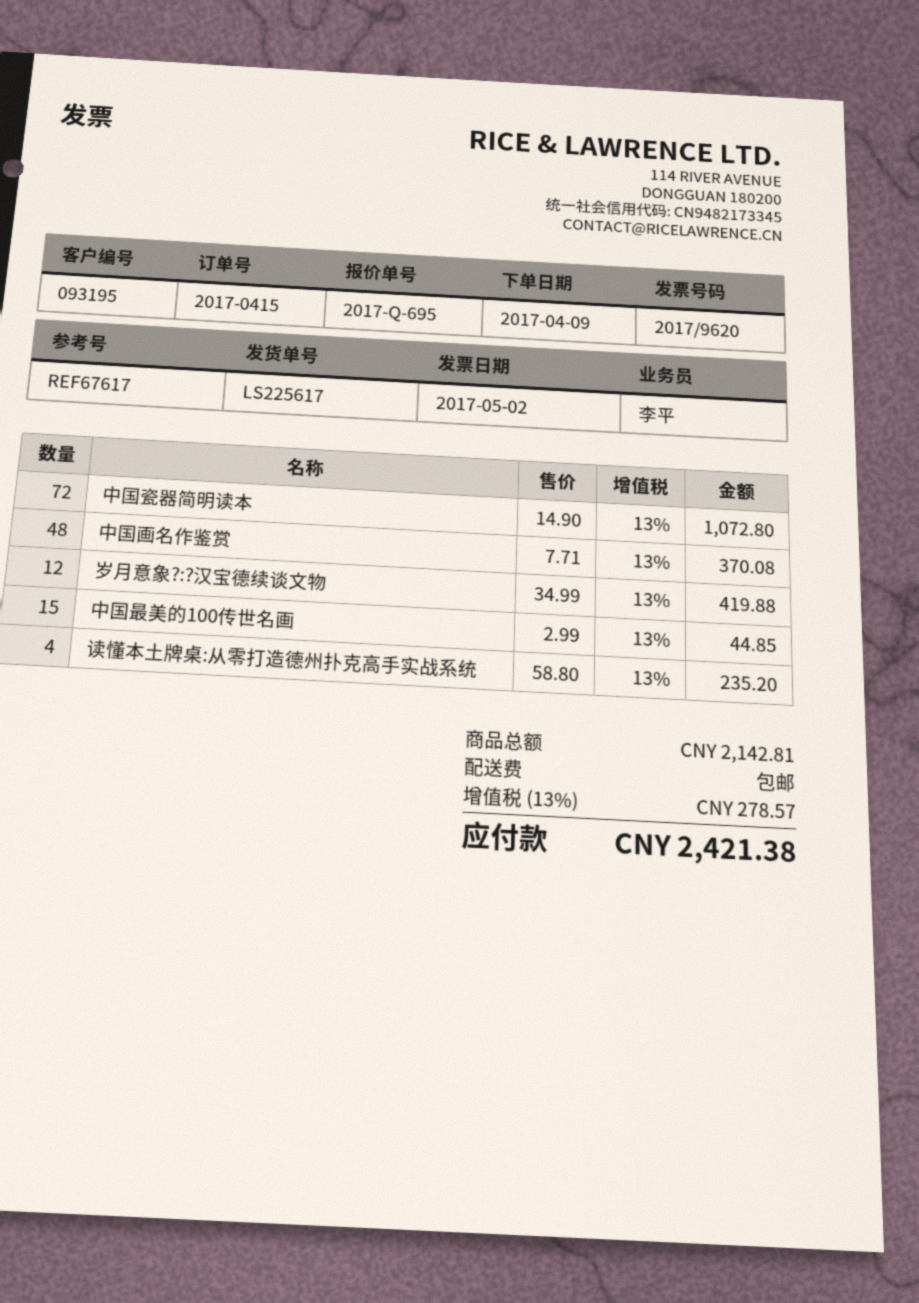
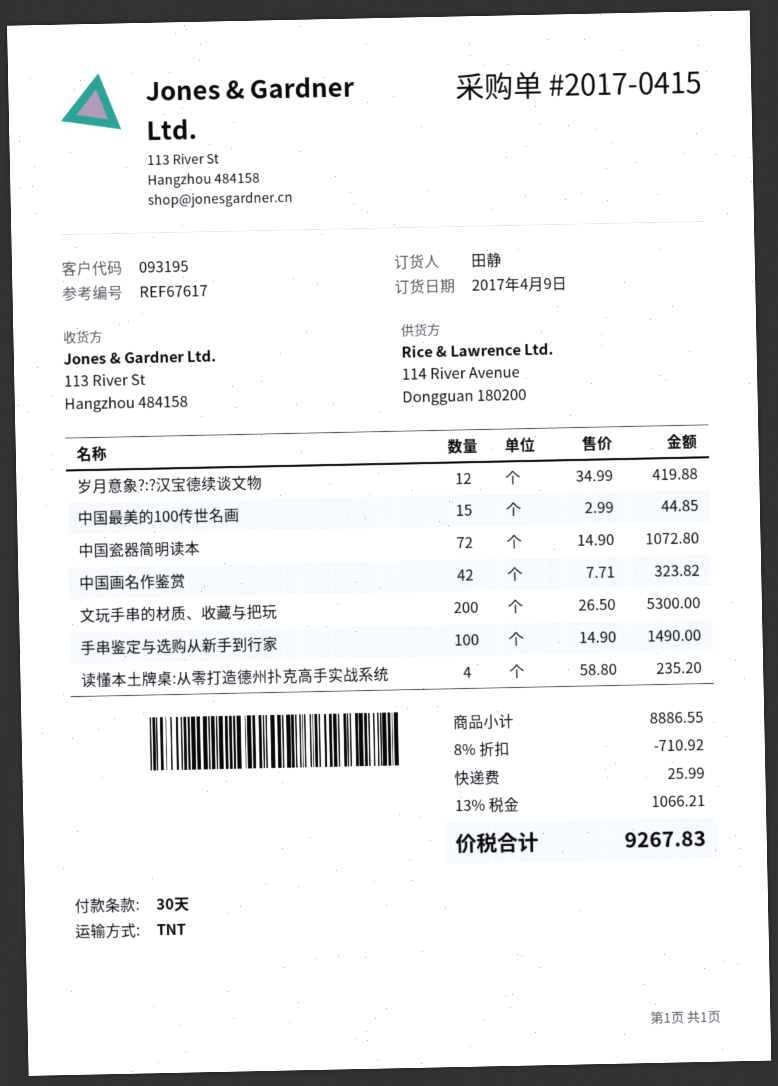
中国画名作鉴赏: 48 x 7.71 = 370.08 -> 42 x 7.71 = 323.82
文玩手串的材质、收藏与把玩: none -> 200 x 26.50 = 5300.00
手串鉴定与选购从新手到行家: none -> 100 x 14.90 = 1490.00
subtotal: 2142.81 -> 8886.55
discount: none -> 8% = 710.92
shipping: 0.00 -> 25.99
tax: 13% = 278.57 -> 13% = 1066.21
total: 2421.38 -> 9267.83

